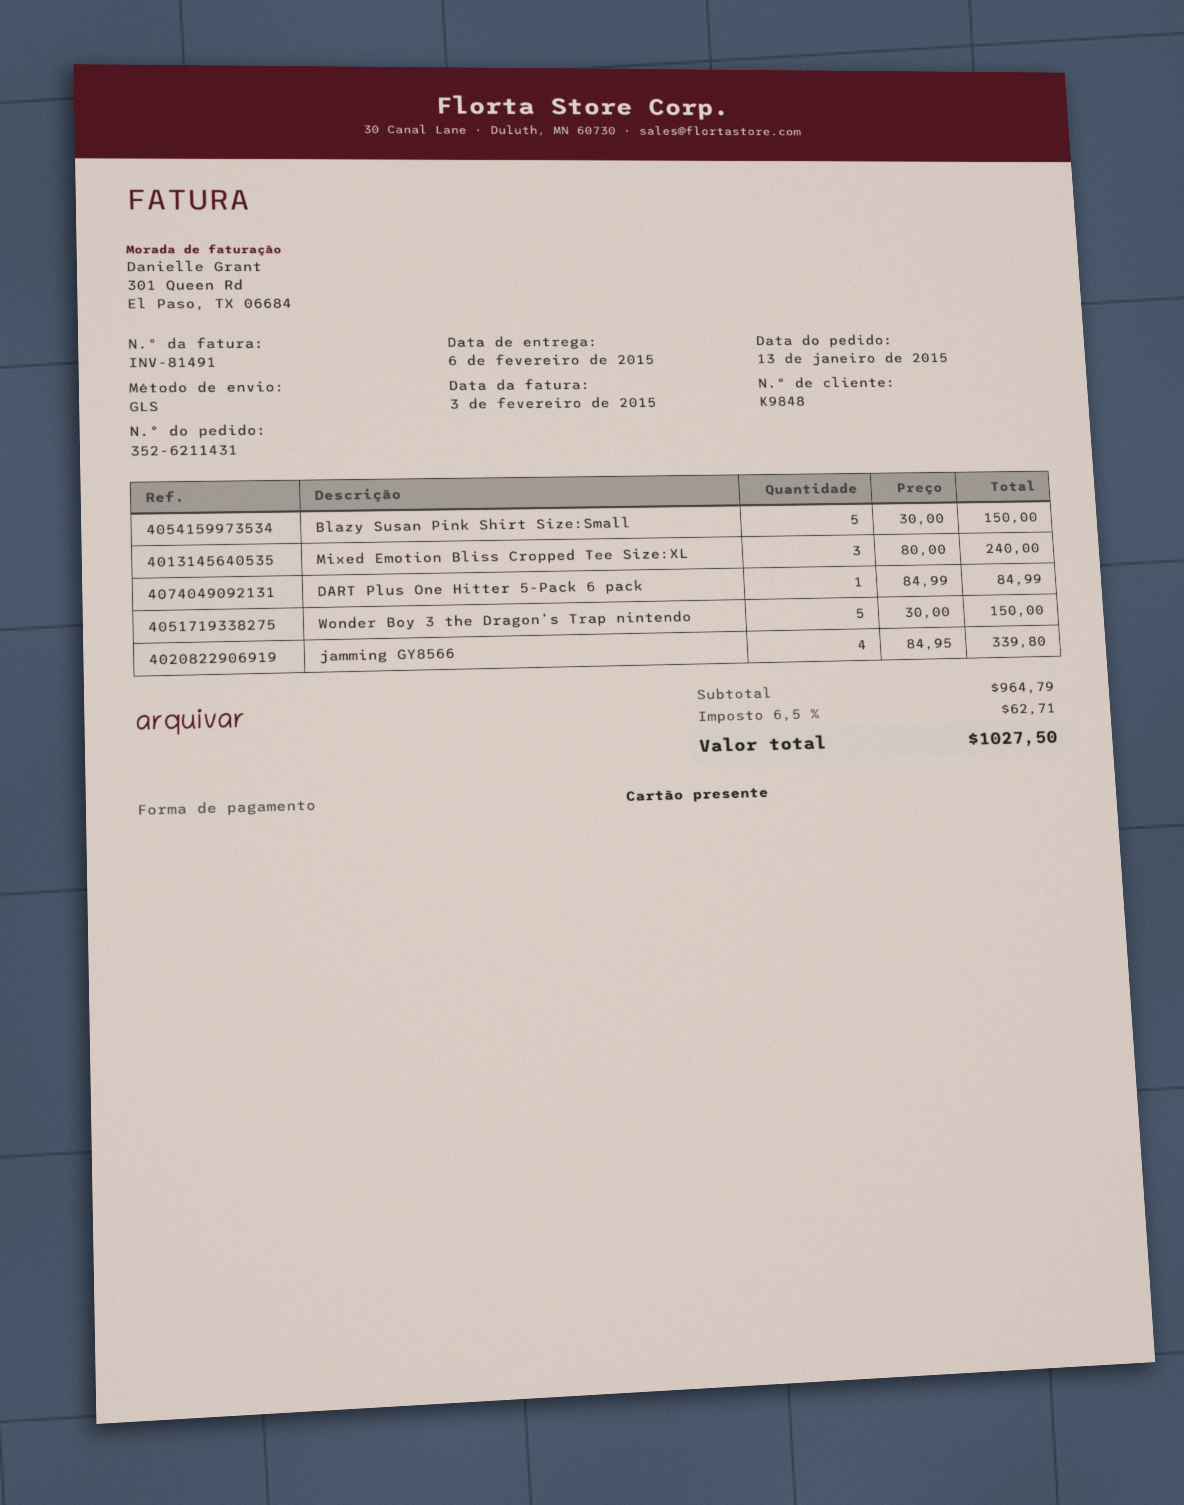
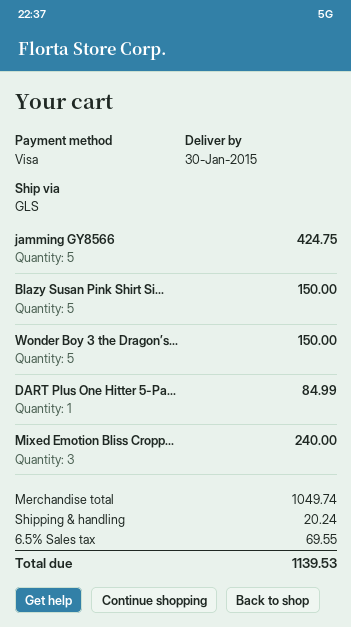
delivery date: 2015-02-06 -> 2015-01-30
payment method: gift card -> Visa
jamming GY8566: 4 for 339.80 -> 5 for 424.75
subtotal: 964.79 -> 1049.74
shipping: none -> 20.24
tax: 6.5% = 62.71 -> 6.5% = 69.55
total: 1027.50 -> 1139.53

